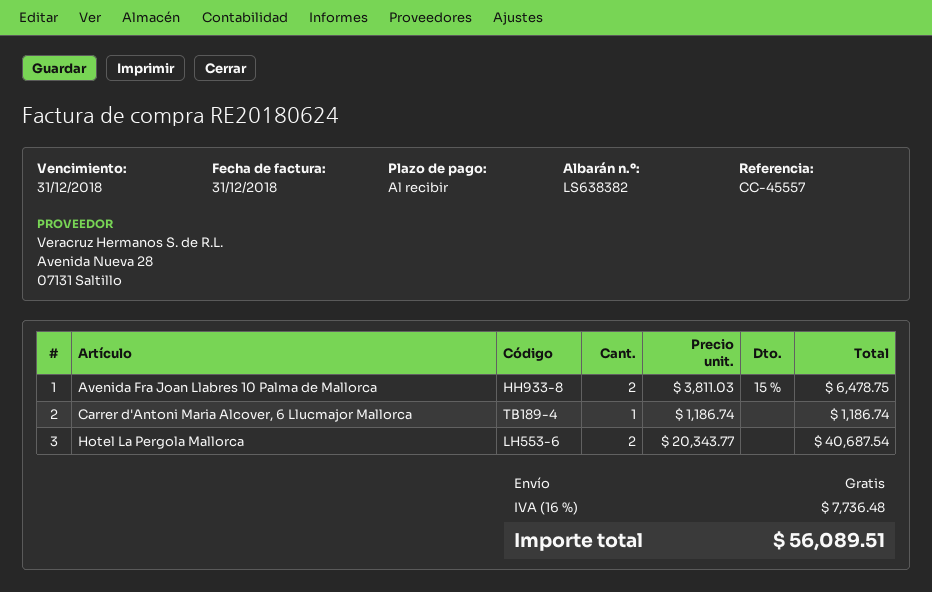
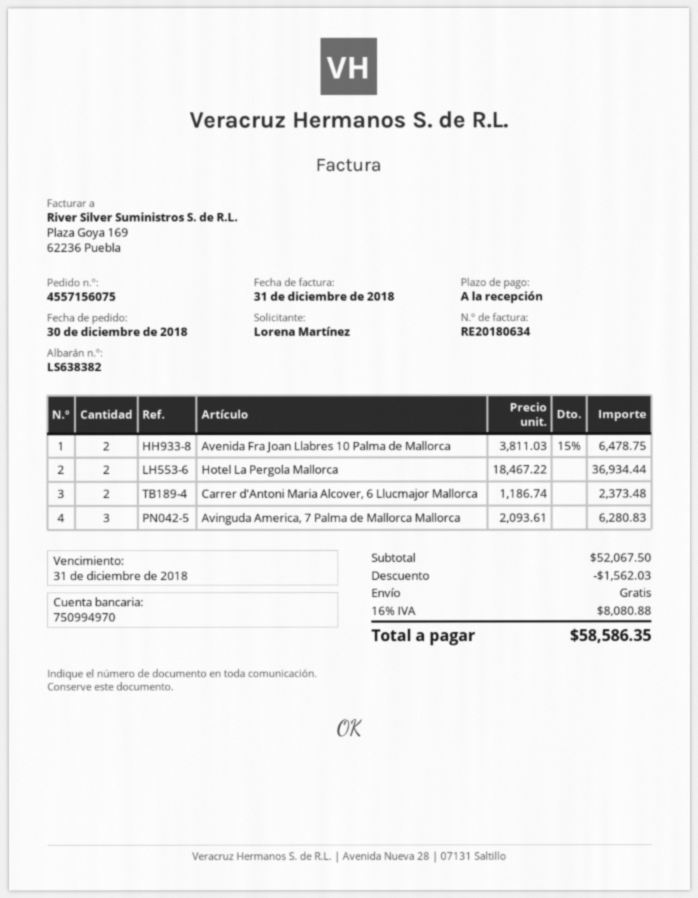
invoice number: RE20180624 -> RE20180634
Carrer d'Antoni Maria Alcover, 6 Llucmajor Mallorca: 1 x 1186.74 = 1186.74 -> 2 x 1186.74 = 2373.48
Hotel La Pergola Mallorca: 2 x 20343.77 = 40687.54 -> 2 x 18467.22 = 36934.44
Avinguda America, 7 Palma de Mallorca Mallorca: none -> 3 x 2093.61 = 6280.83
discount: none -> 1562.03
tax: 16% = 7736.48 -> 16% = 8080.88
total: 56089.51 -> 58586.35

